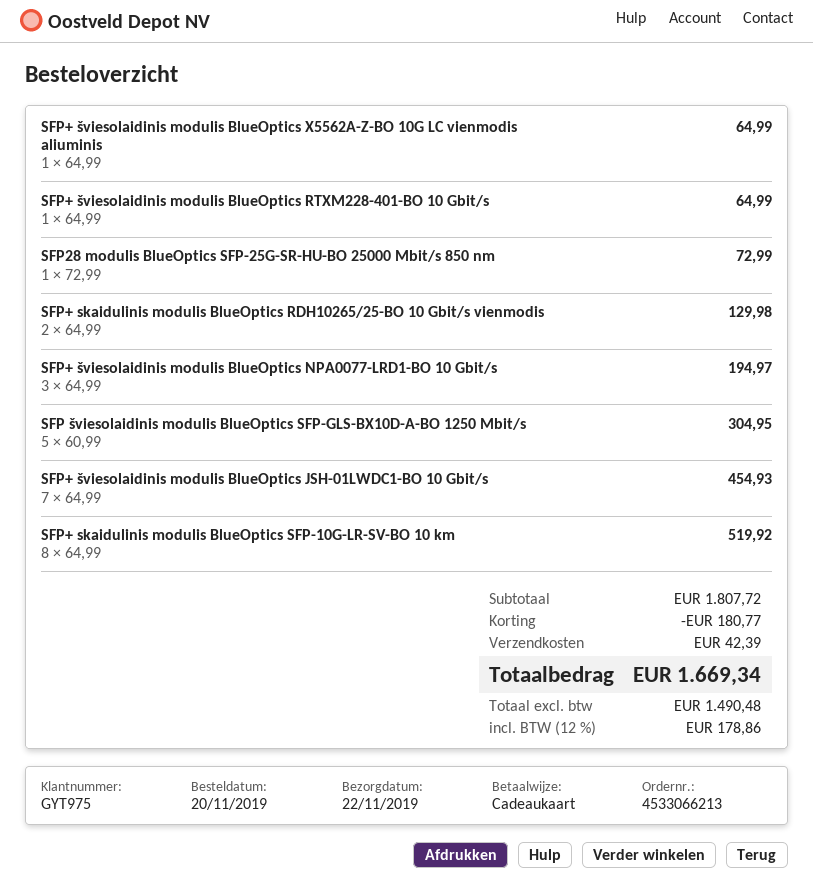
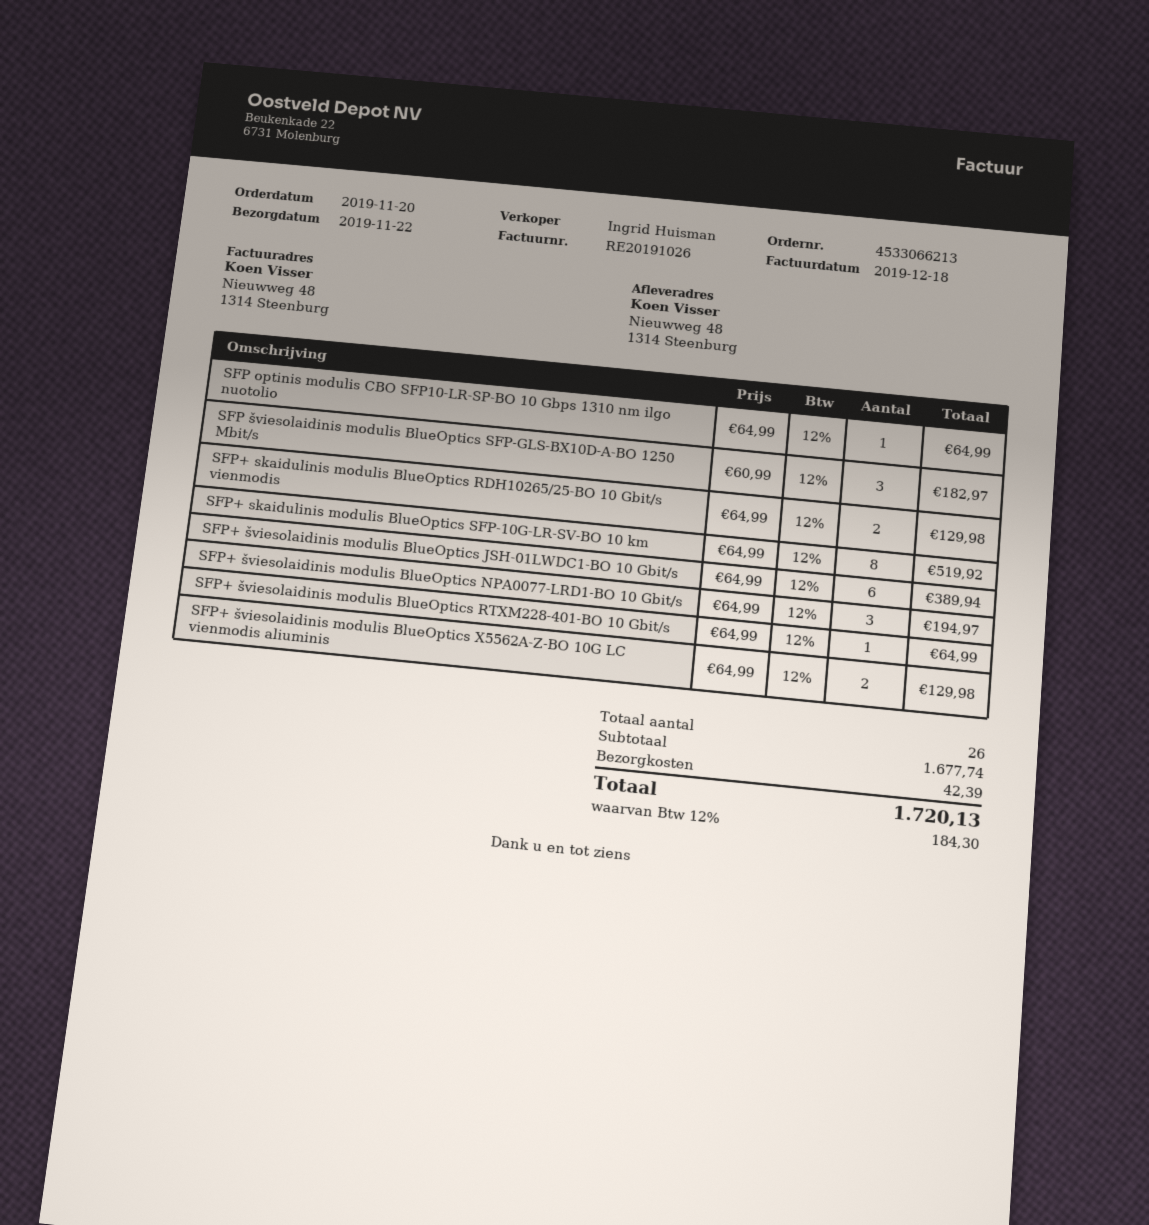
SFP+ šviesolaidinis modulis BlueOptics X5562A-Z-BO 10G LC vienmodis aliuminis: 1 x 64.99 = 64.99 -> 2 x 64.99 = 129.98
SFP28 modulis BlueOptics SFP-25G-SR-HU-BO 25000 Mbit/s 850 nm: 1 x 72.99 = 72.99 -> none
SFP šviesolaidinis modulis BlueOptics SFP-GLS-BX10D-A-BO 1250 Mbit/s: 5 x 60.99 = 304.95 -> 3 x 60.99 = 182.97
SFP+ šviesolaidinis modulis BlueOptics JSH-01LWDC1-BO 10 Gbit/s: 7 x 64.99 = 454.93 -> 6 x 64.99 = 389.94
SFP optinis modulis CBO SFP10-LR-SP-BO 10 Gbps 1310 nm ilgo nuotolio: none -> 1 x 64.99 = 64.99
subtotal: 1807.72 -> 1677.74
discount: 180.77 -> none
tax: 12% = 178.86 -> 12% = 184.30
total: 1669.34 -> 1720.13

